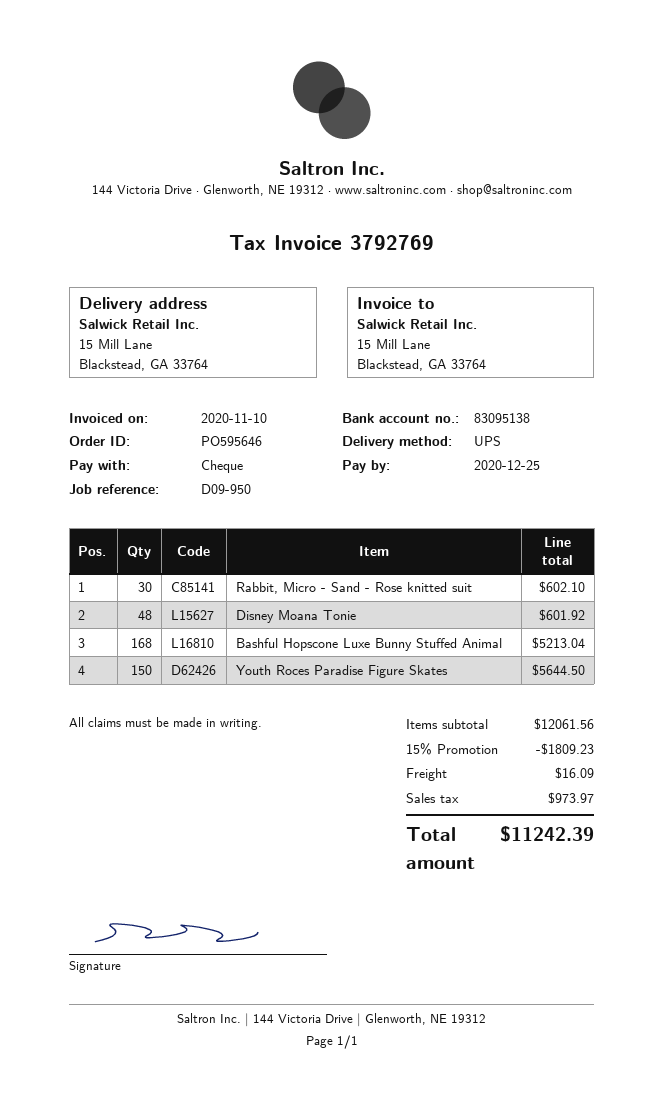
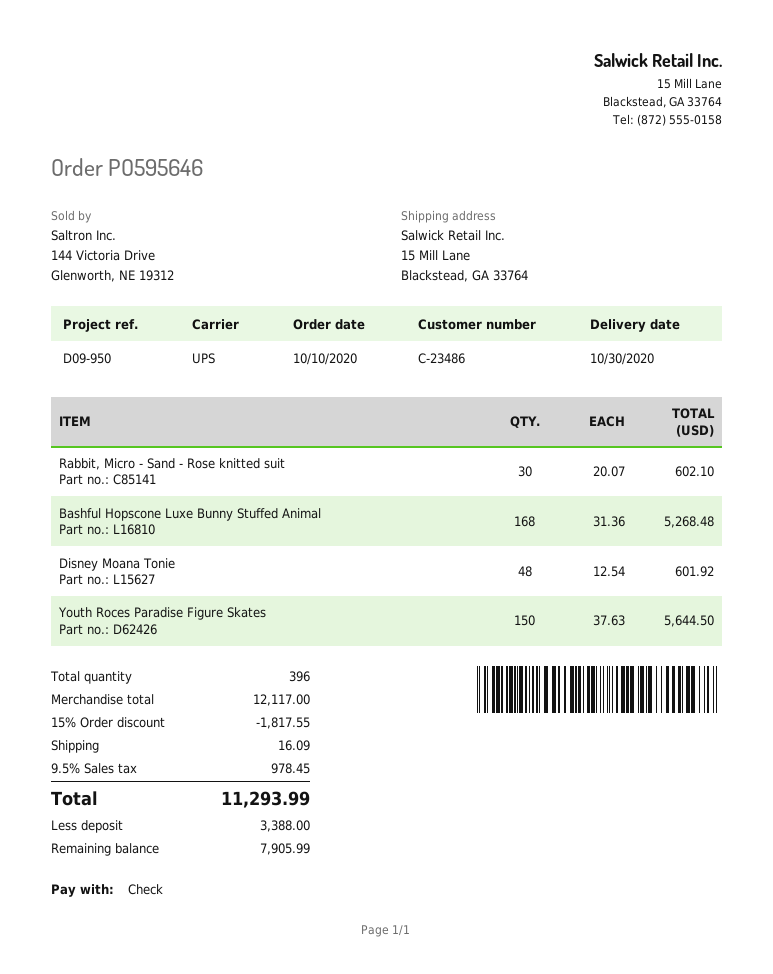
Bashful Hopscone Luxe Bunny Stuffed Animal: 168 for 5213.04 -> 168 for 5268.48
subtotal: 12061.56 -> 12117.00
discount: 15% = 1809.23 -> 15% = 1817.55
tax: 973.97 -> 978.45
total: 11242.39 -> 11293.99

